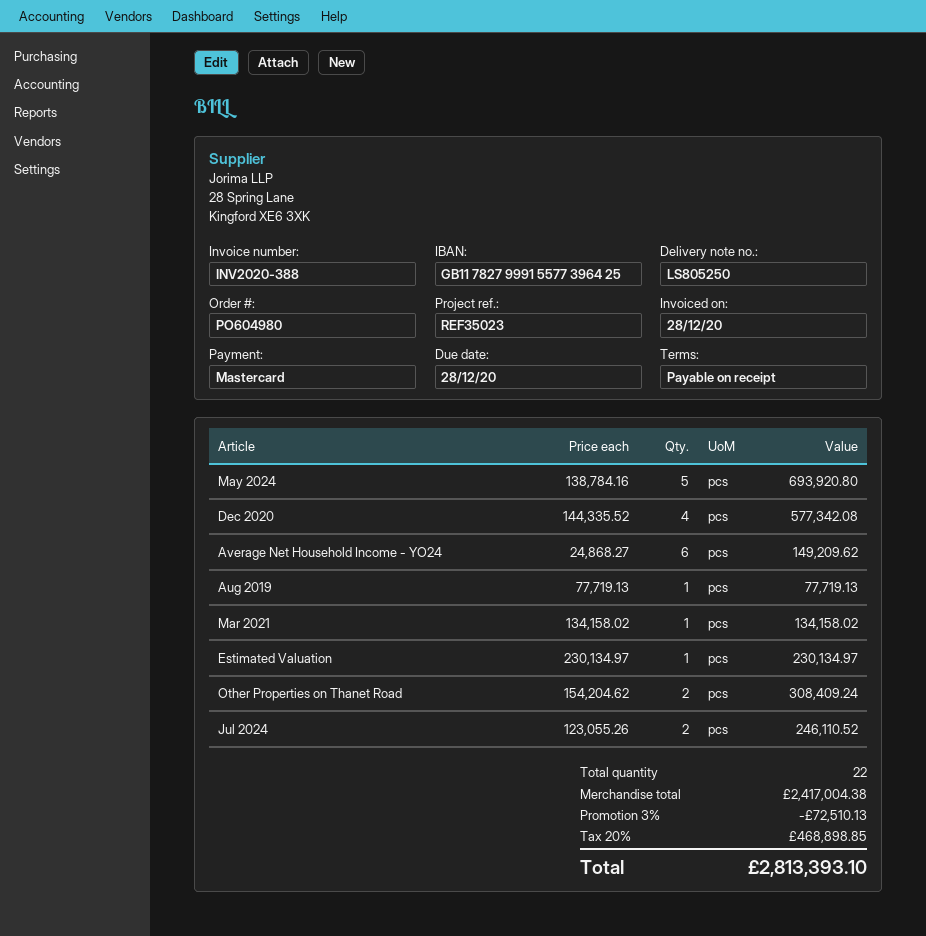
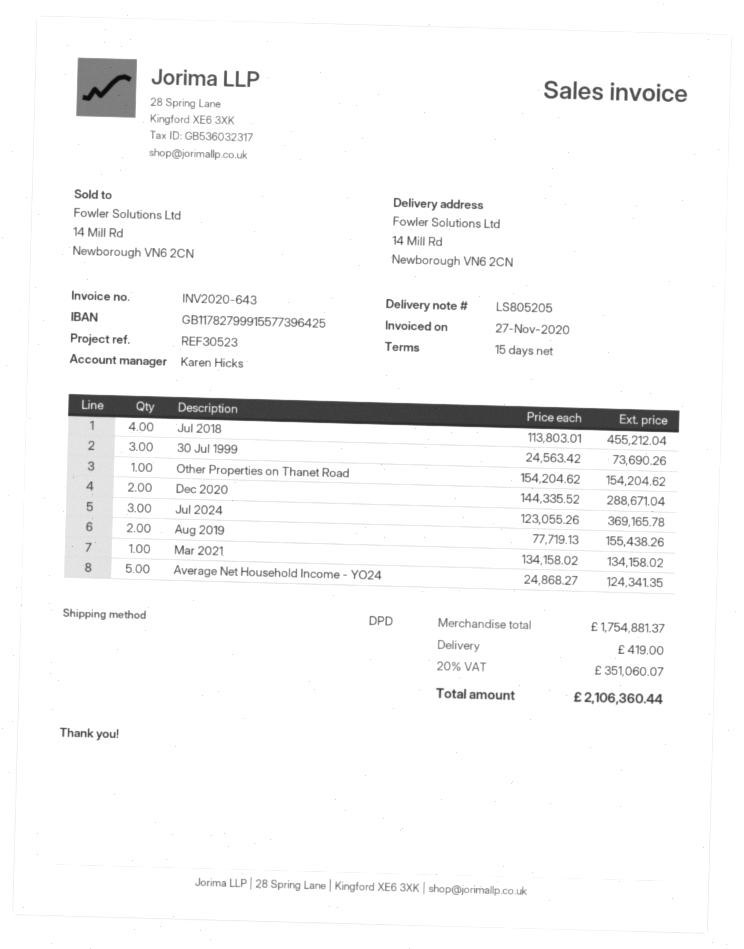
delivery note number: LS805250 -> LS805205
invoice number: INV2020-388 -> INV2020-643
invoice date: 2020-12-28 -> 2020-11-27
payment terms: on receipt -> 15 days
reference: REF35023 -> REF30523
May 2024: 5 x 138784.16 = 693920.80 -> none
Dec 2020: 4 x 144335.52 = 577342.08 -> 2 x 144335.52 = 288671.04
Average Net Household Income - YO24: 6 x 24868.27 = 149209.62 -> 5 x 24868.27 = 124341.35
Aug 2019: 1 x 77719.13 = 77719.13 -> 2 x 77719.13 = 155438.26
Estimated Valuation: 1 x 230134.97 = 230134.97 -> none
Other Properties on Thanet Road: 2 x 154204.62 = 308409.24 -> 1 x 154204.62 = 154204.62
Jul 2024: 2 x 123055.26 = 246110.52 -> 3 x 123055.26 = 369165.78
Jul 2018: none -> 4 x 113803.01 = 455212.04
30 Jul 1999: none -> 3 x 24563.42 = 73690.26
subtotal: 2417004.38 -> 1754881.37
discount: 3% = 72510.13 -> none
shipping: none -> 419.00
tax: 20% = 468898.85 -> 20% = 351060.07
total: 2813393.10 -> 2106360.44

